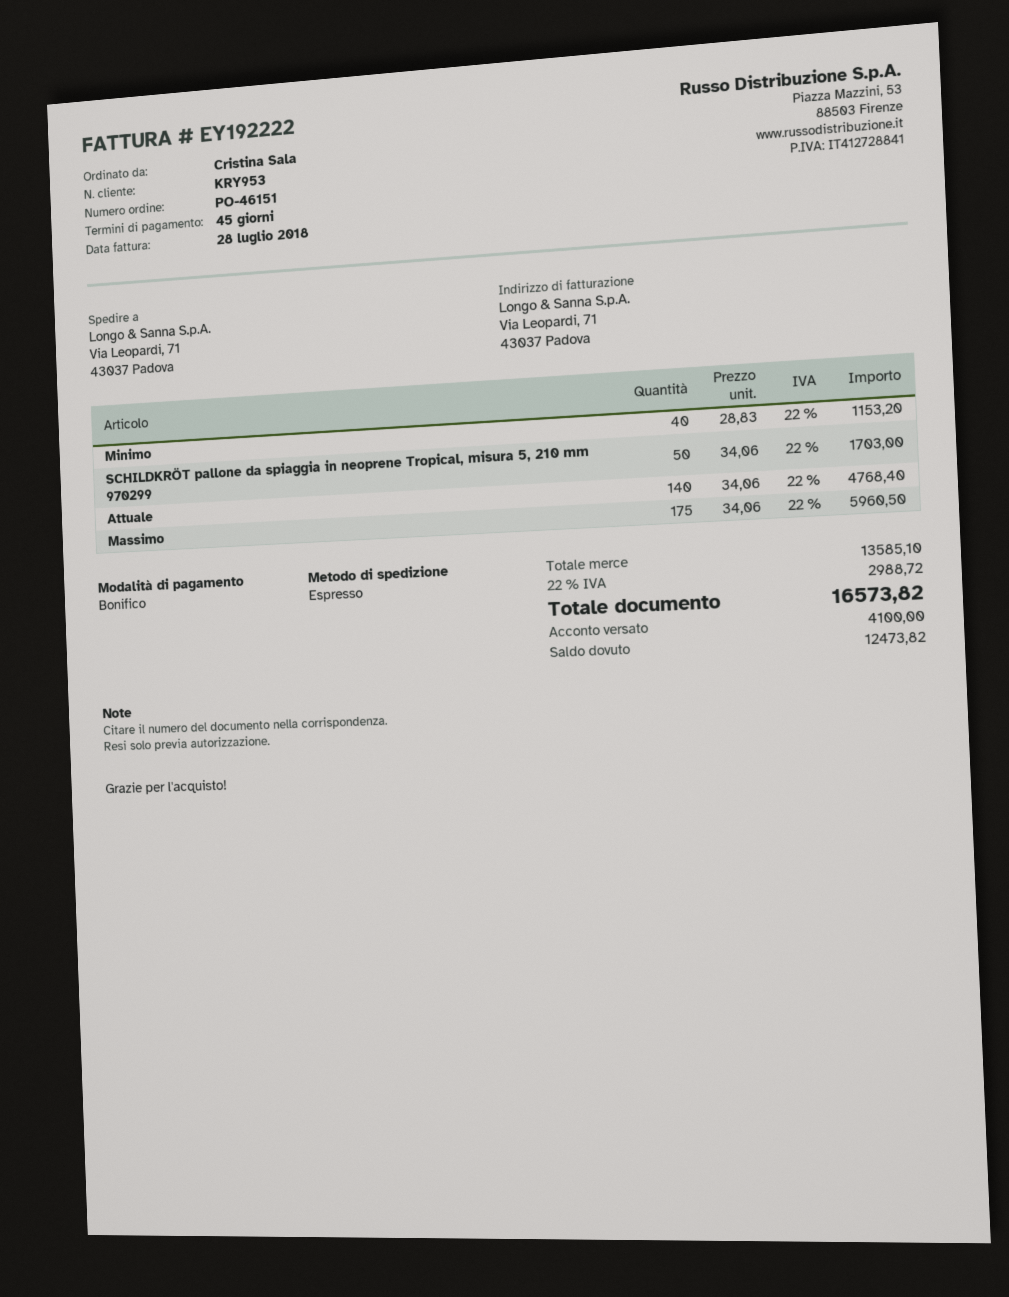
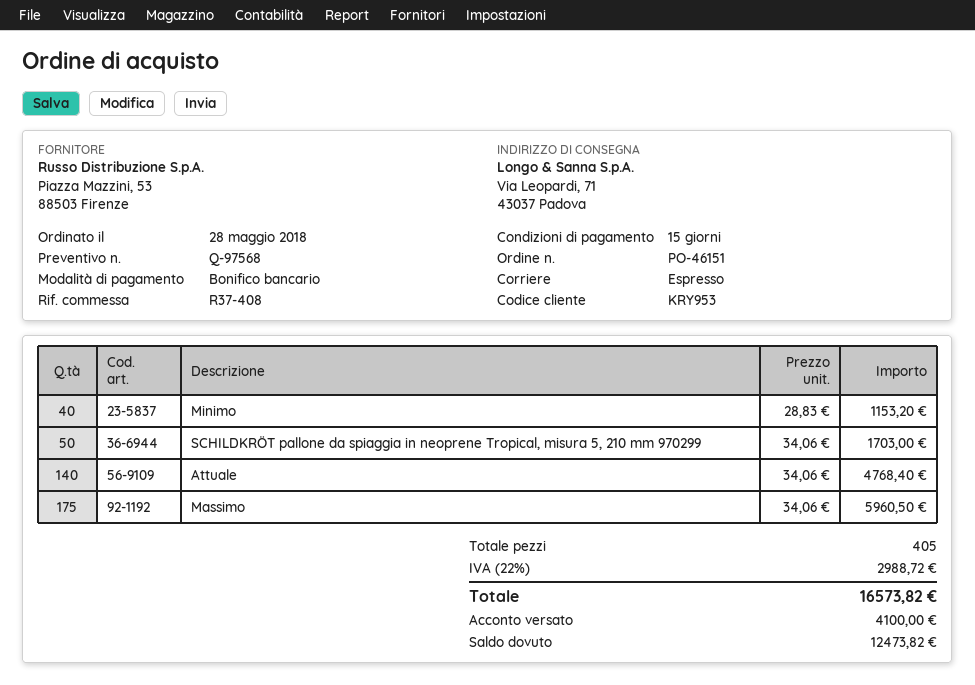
payment terms: 45 days -> 15 days

